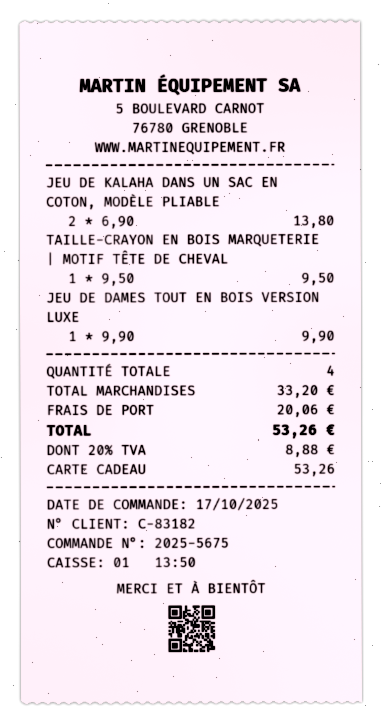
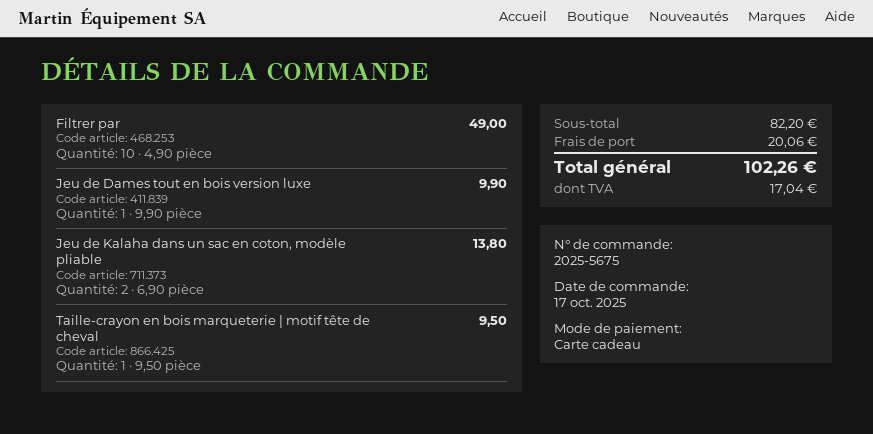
Filtrer par: none -> 10 x 4.90 = 49.00
subtotal: 33.20 -> 82.20
tax: 8.88 -> 17.04
total: 53.26 -> 102.26

